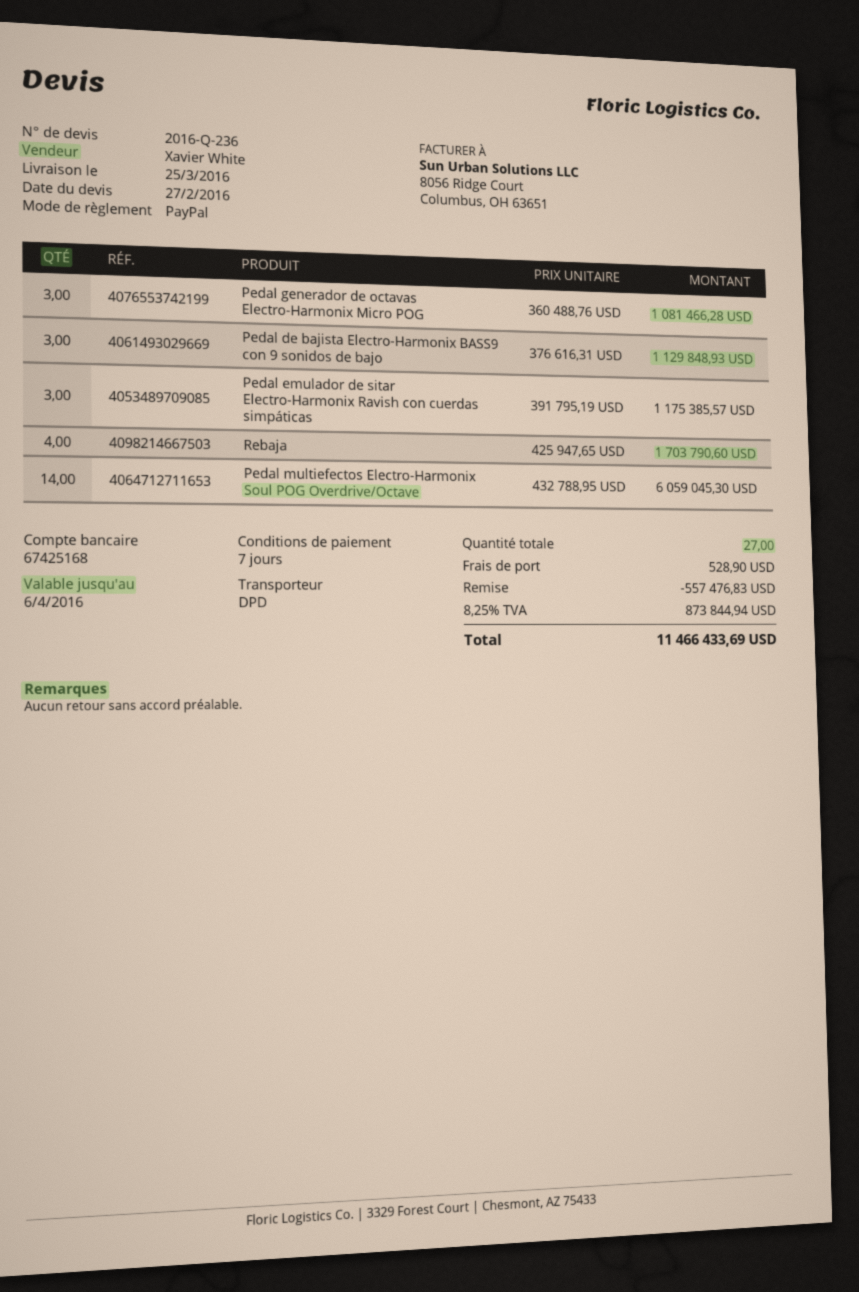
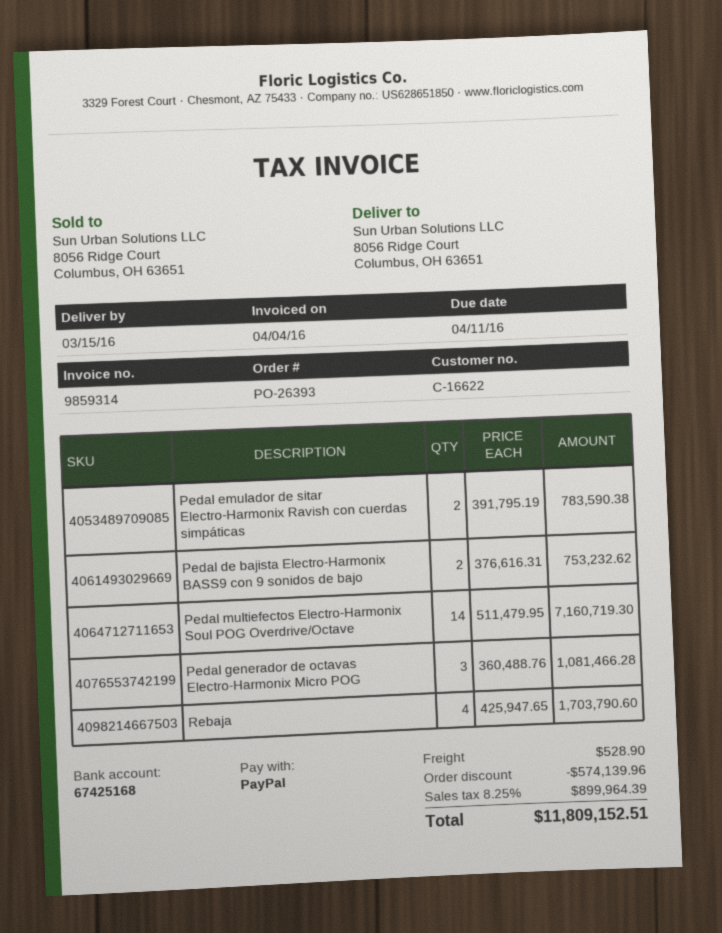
delivery date: 2016-03-25 -> 2016-03-15
Pedal de bajista Electro-Harmonix BASS9 con 9 sonidos de bajo: 3 x 376616.31 = 1129848.93 -> 2 x 376616.31 = 753232.62
Pedal emulador de sitar Electro-Harmonix Ravish con cuerdas simpáticas: 3 x 391795.19 = 1175385.57 -> 2 x 391795.19 = 783590.38
Pedal multiefectos Electro-Harmonix Soul POG Overdrive/Octave: 14 x 432788.95 = 6059045.30 -> 14 x 511479.95 = 7160719.30
discount: 557476.83 -> 574139.96
tax: 8.25% = 873844.94 -> 8.25% = 899964.39
total: 11466433.69 -> 11809152.51

